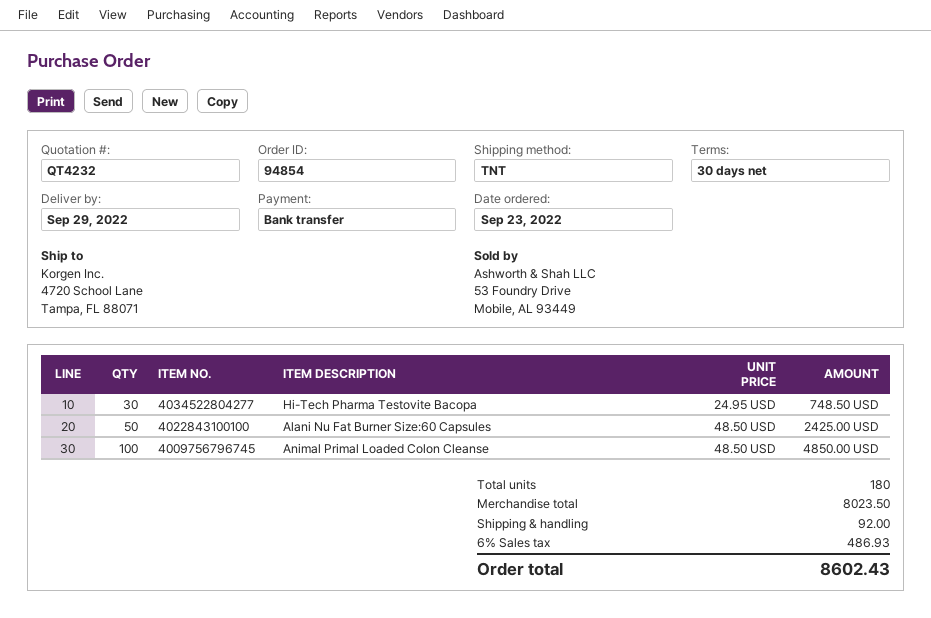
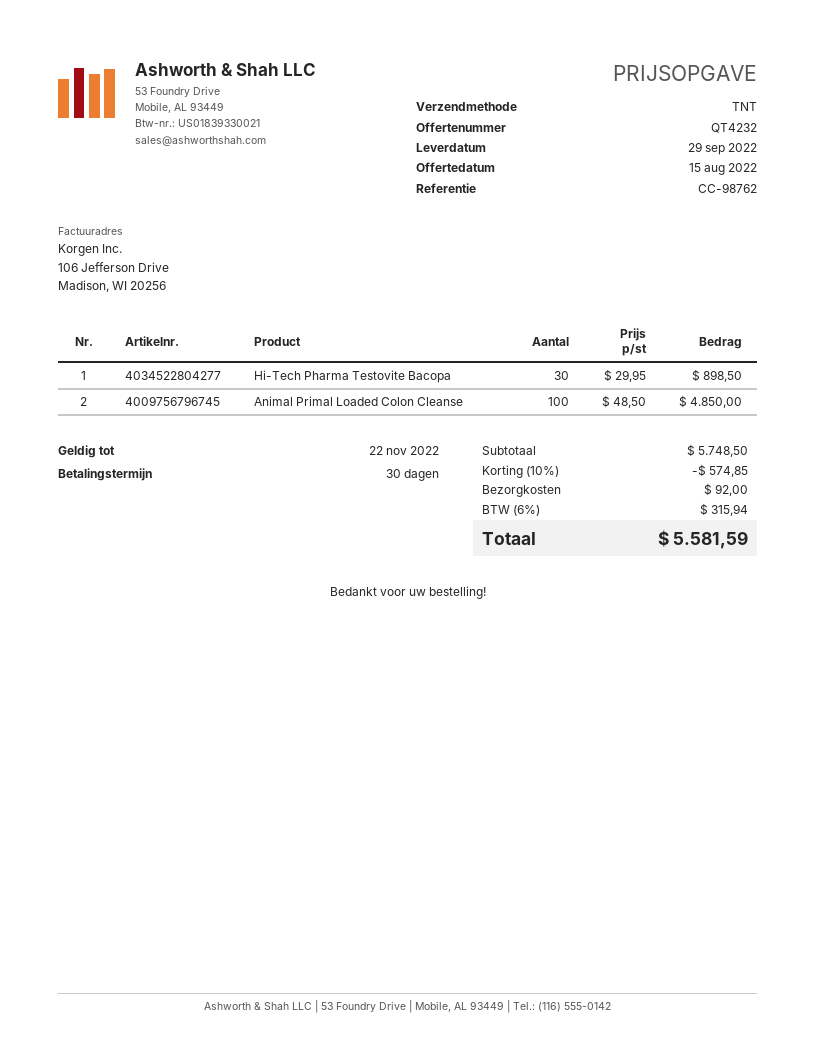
Hi-Tech Pharma Testovite Bacopa: 30 x 24.95 = 748.50 -> 30 x 29.95 = 898.50
Alani Nu Fat Burner Size:60 Capsules: 50 x 48.50 = 2425.00 -> none
subtotal: 8023.50 -> 5748.50
discount: none -> 10% = 574.85
tax: 6% = 486.93 -> 6% = 315.94
total: 8602.43 -> 5581.59

